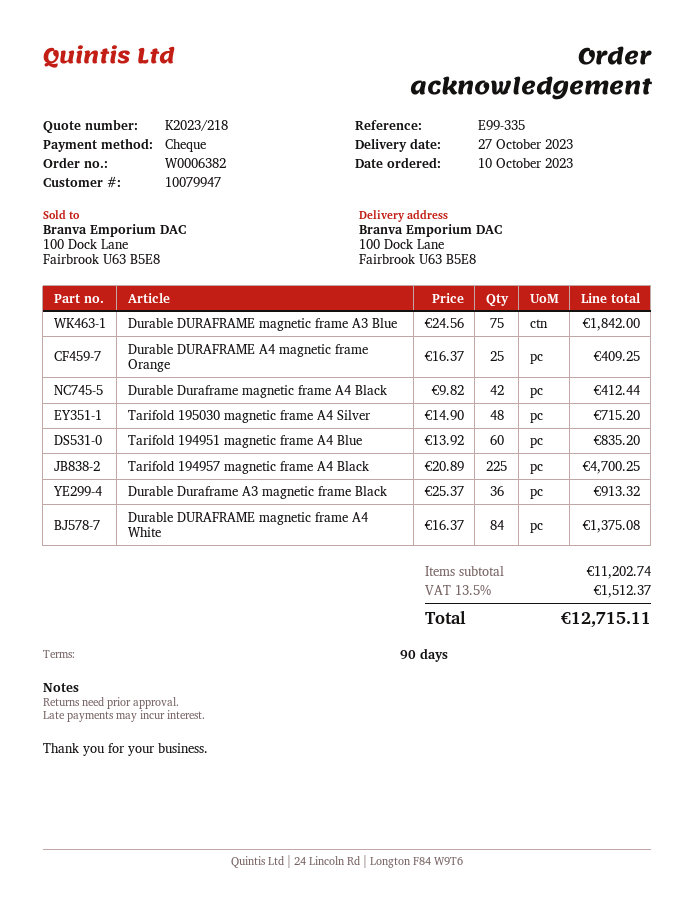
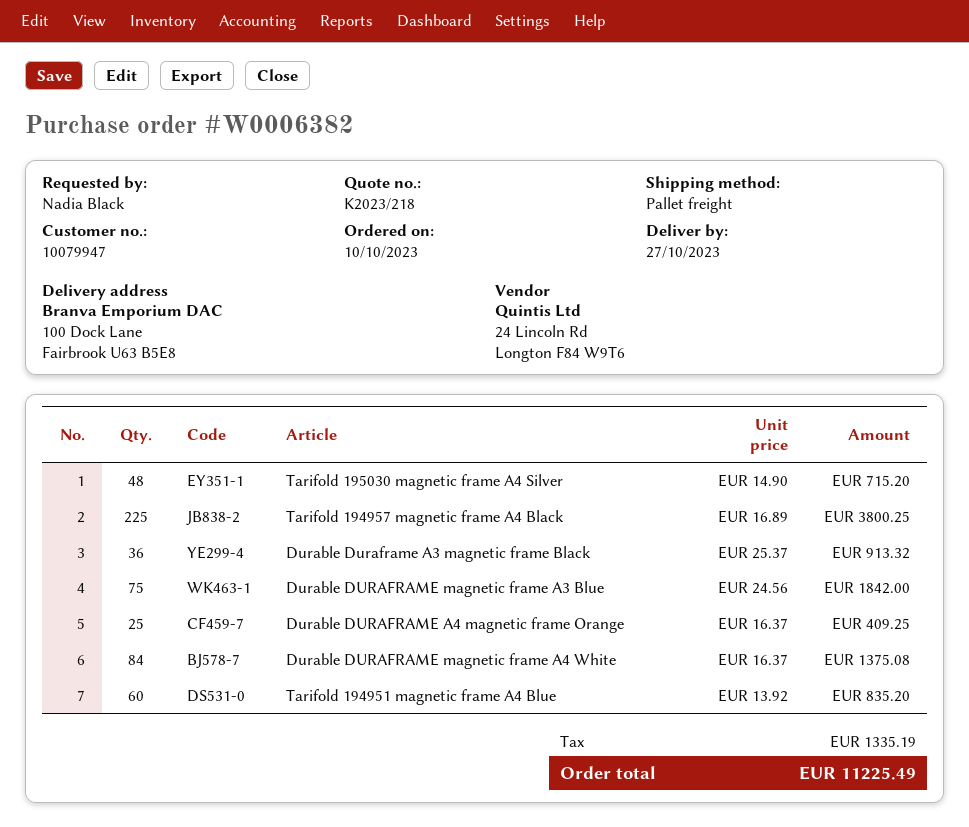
Durable Duraframe magnetic frame A4 Black: 42 x 9.82 = 412.44 -> none
Tarifold 194957 magnetic frame A4 Black: 225 x 20.89 = 4700.25 -> 225 x 16.89 = 3800.25
tax: 1512.37 -> 1335.19
total: 12715.11 -> 11225.49

